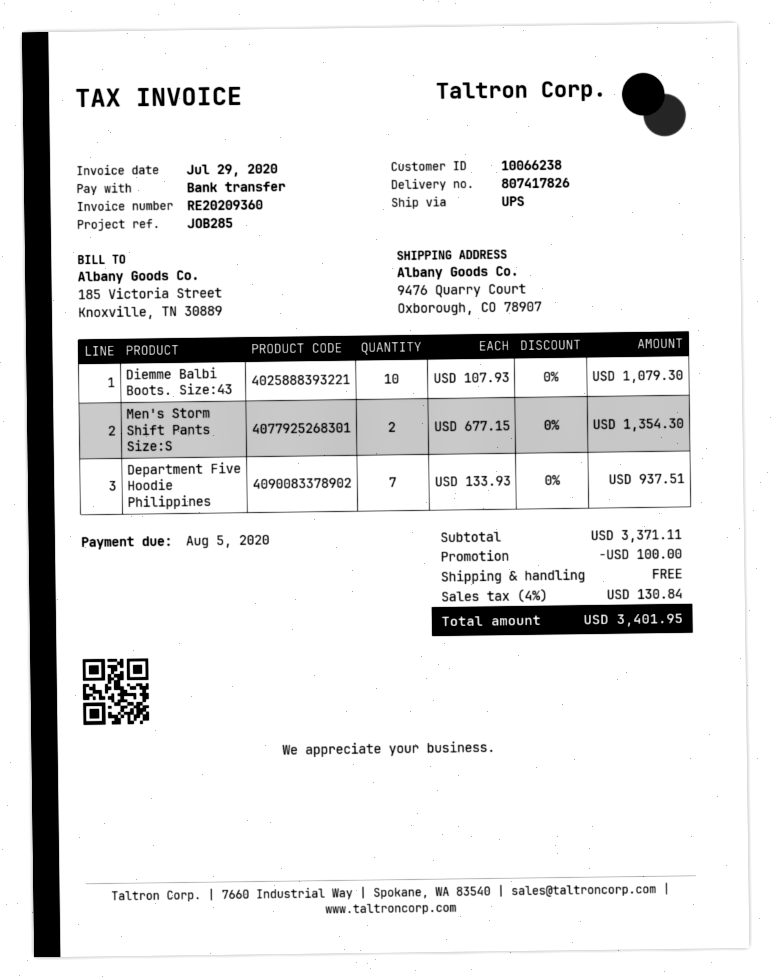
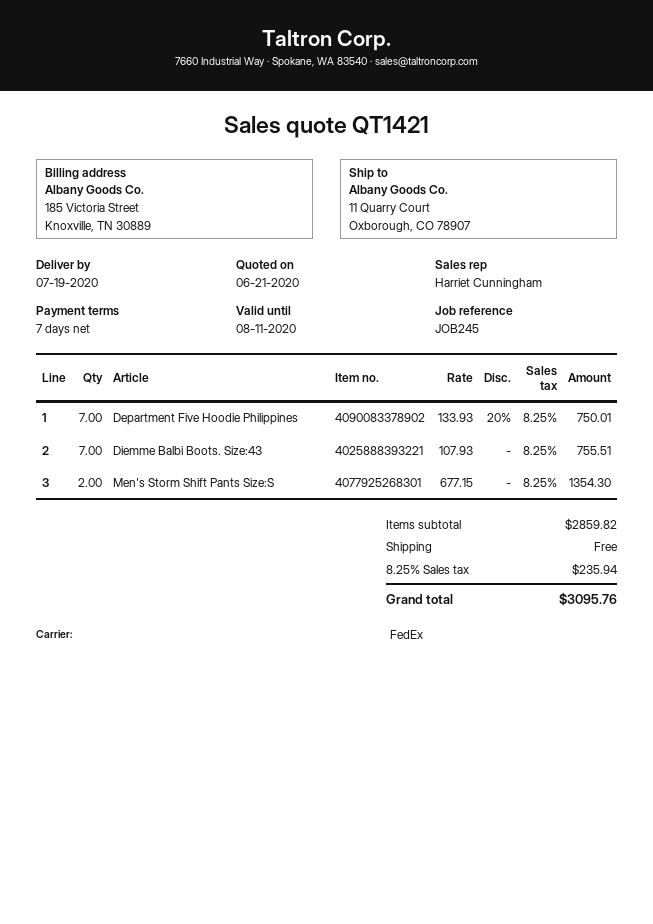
reference: JOB285 -> JOB245
shipping method: UPS -> FedEx
ship to: 9476 Quarry Court, Oxborough, CO 78907 -> 11 Quarry Court, Oxborough, CO 78907
Diemme Balbi Boots. Size:43: 10 x 107.93 = 1079.30 -> 7 x 107.93 = 755.51
Department Five Hoodie Philippines: 7 x 133.93 = 937.51 -> 7 x 133.93 - 20% = 750.01
subtotal: 3371.11 -> 2859.82
discount: 100.00 -> none
tax: 4% = 130.84 -> 8.25% = 235.94
total: 3401.95 -> 3095.76

